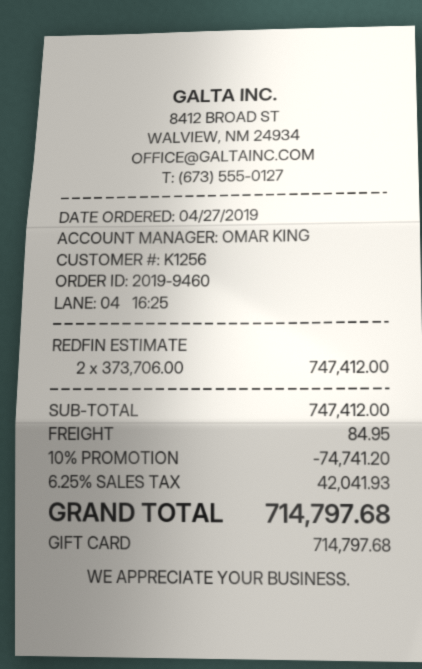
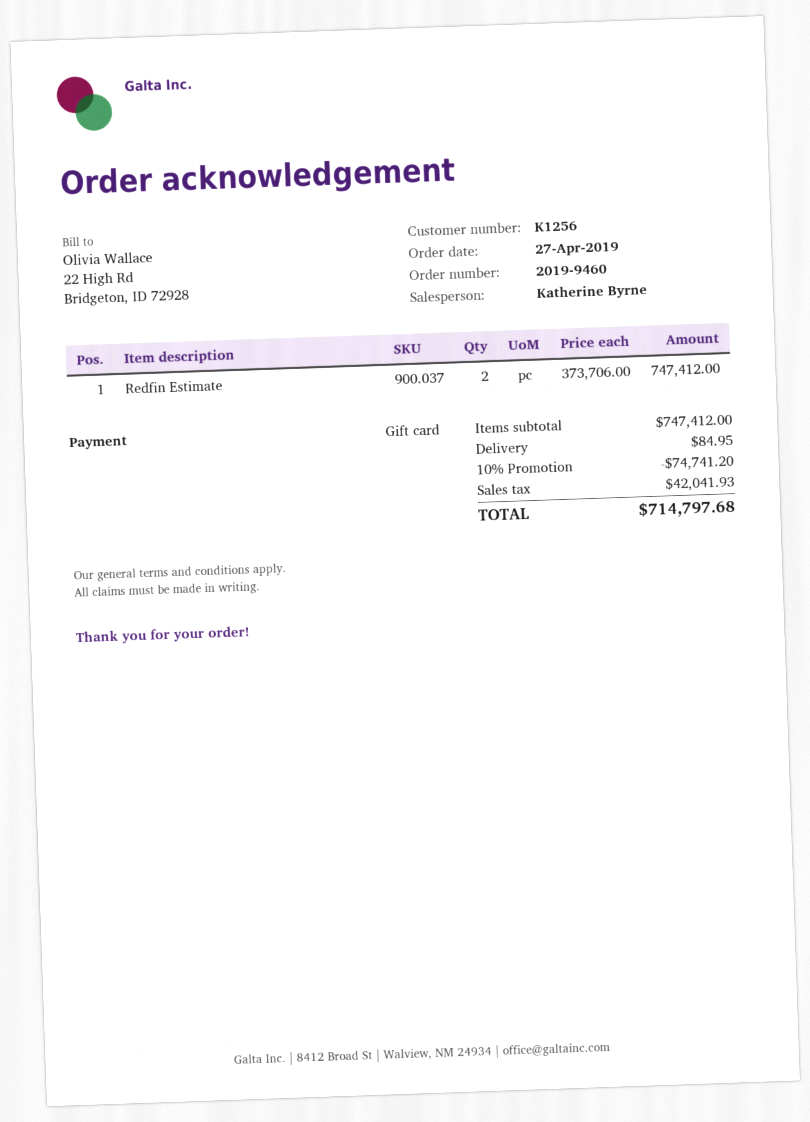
sales rep: OMAR KING -> Katherine Byrne

